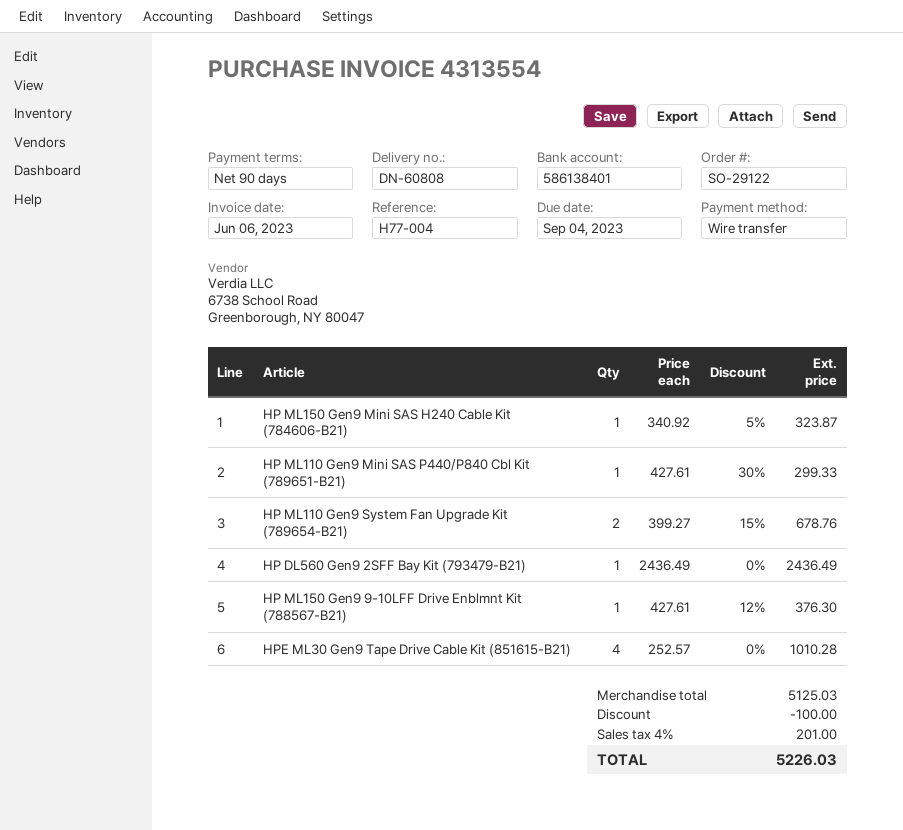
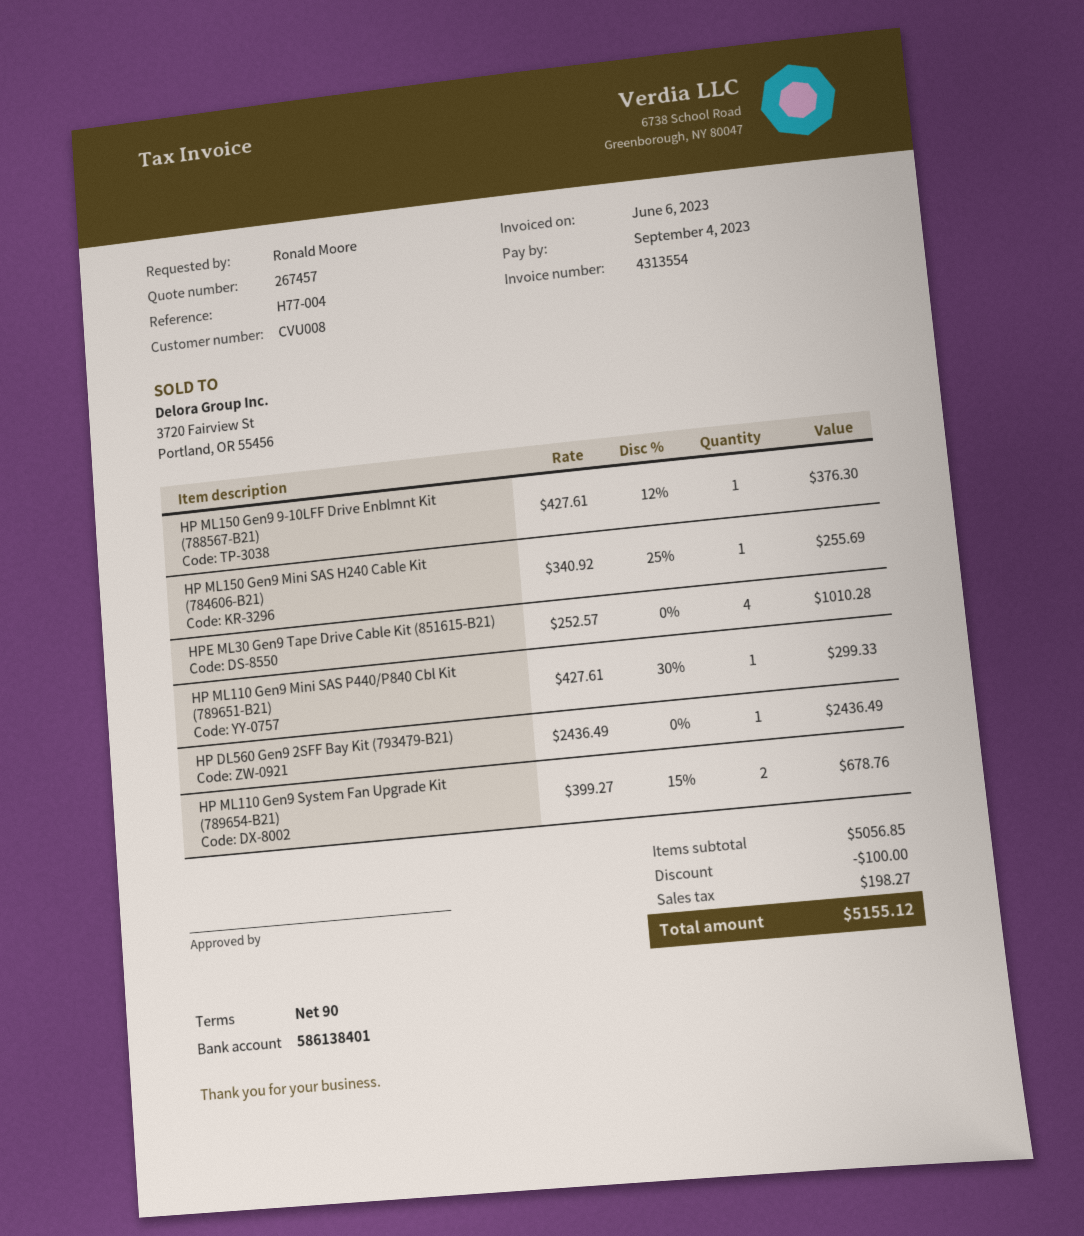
HP ML150 Gen9 Mini SAS H240 Cable Kit (784606-B21): 1 x 340.92 - 5% = 323.87 -> 1 x 340.92 - 25% = 255.69
subtotal: 5125.03 -> 5056.85
tax: 201.00 -> 198.27
total: 5226.03 -> 5155.12

